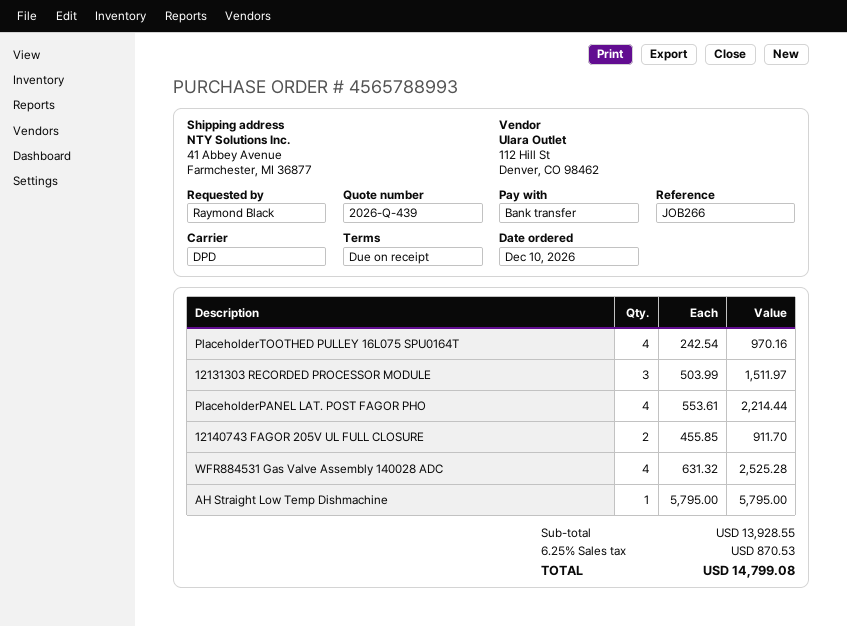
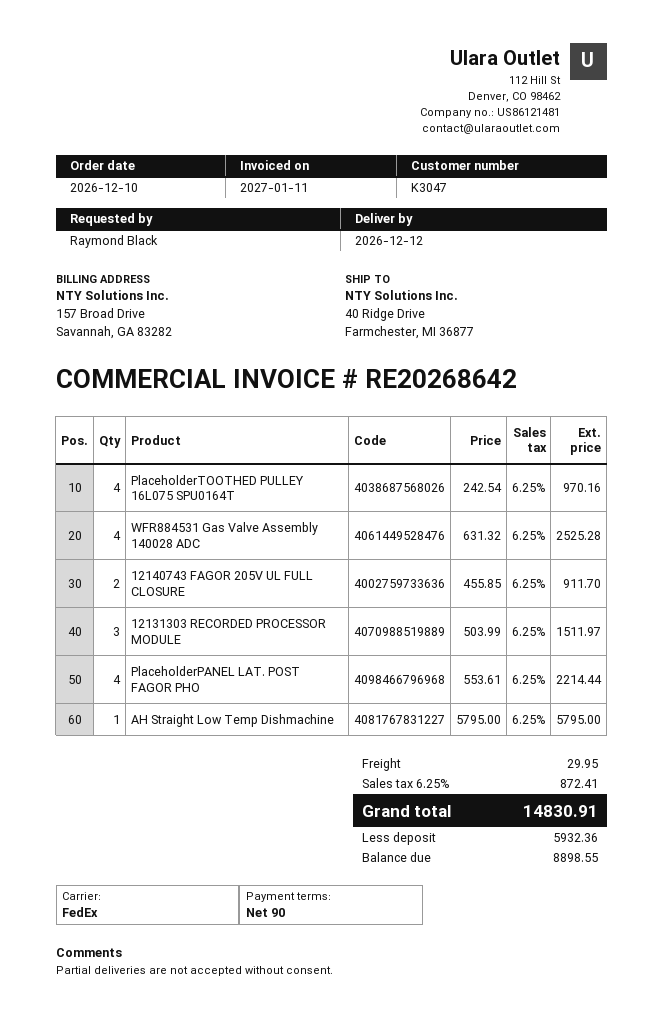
payment terms: on receipt -> 90 days
shipping method: DPD -> FedEx
ship to: 41 Abbey Avenue, Farmchester, MI 36877 -> 40 Ridge Drive, Farmchester, MI 36877
shipping: none -> 29.95
tax: 6.25% = 870.53 -> 6.25% = 872.41
total: 14799.08 -> 14830.91

